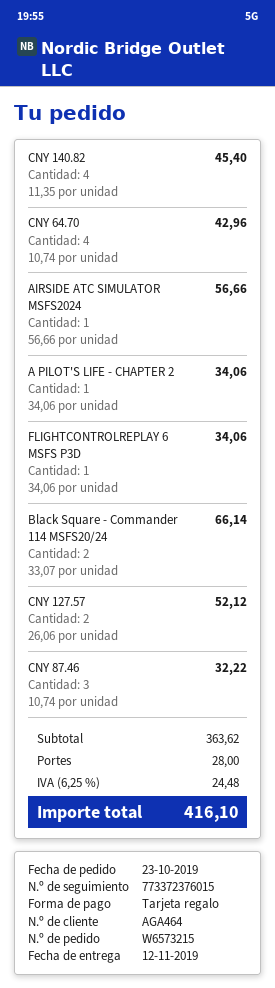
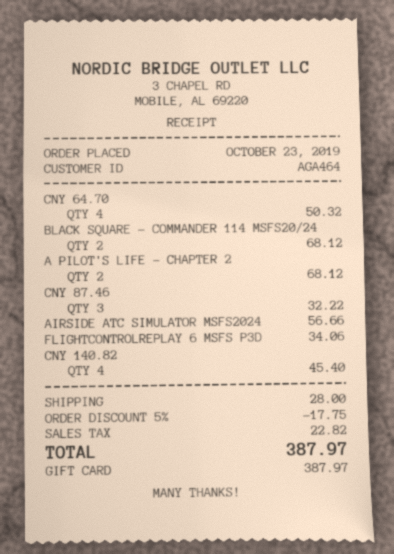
CNY 64.70: 4 for 42.96 -> 4 for 50.32
A PILOT'S LIFE - CHAPTER 2: 1 for 34.06 -> 2 for 68.12
Black Square - Commander 114 MSFS20/24: 2 for 66.14 -> 2 for 68.12
CNY 127.57: 2 for 52.12 -> none
discount: none -> 5% = 17.75
tax: 24.48 -> 22.82
total: 416.10 -> 387.97

